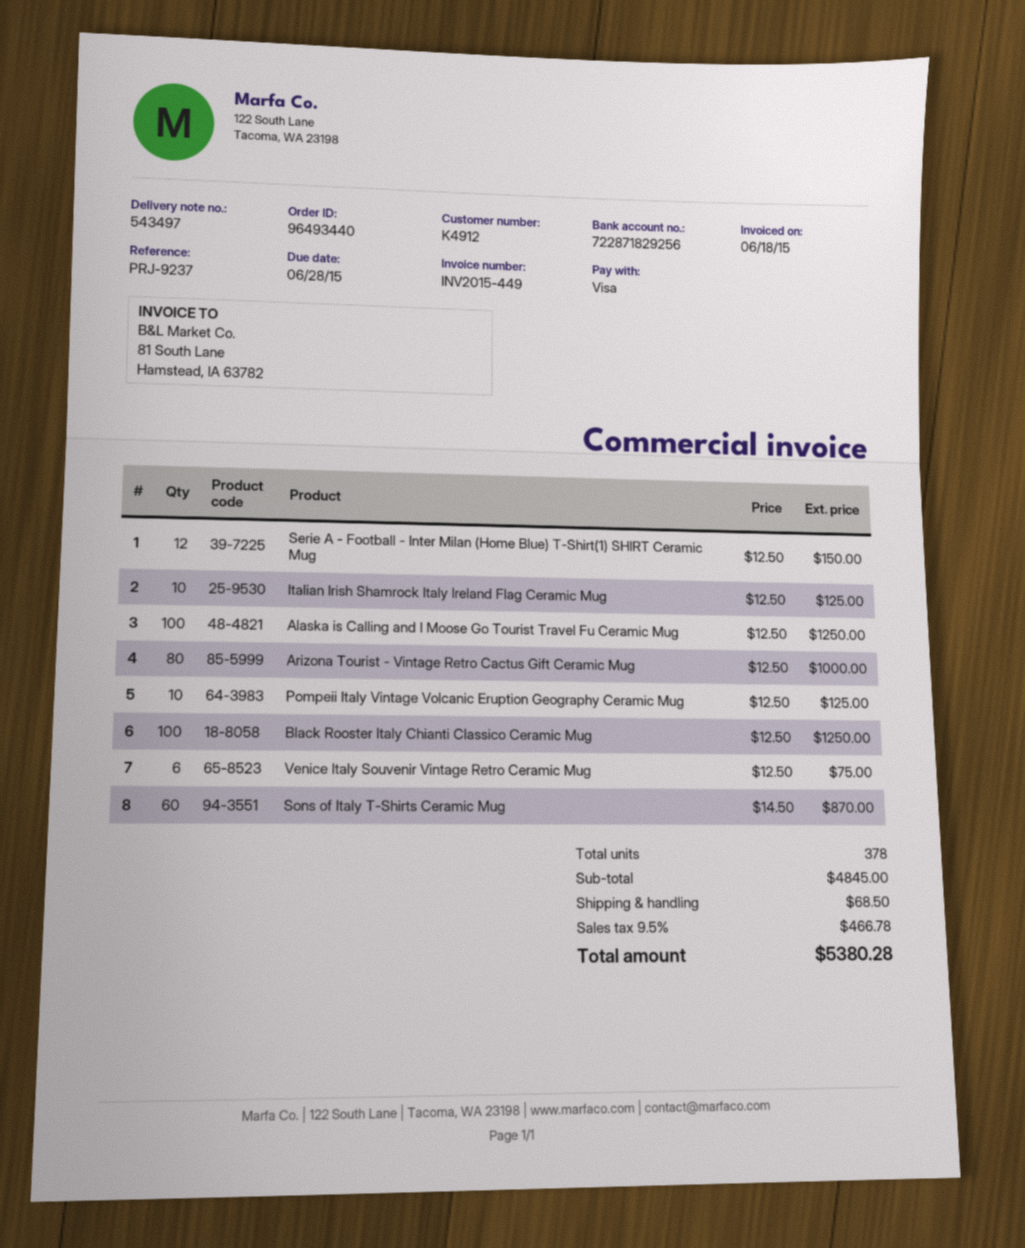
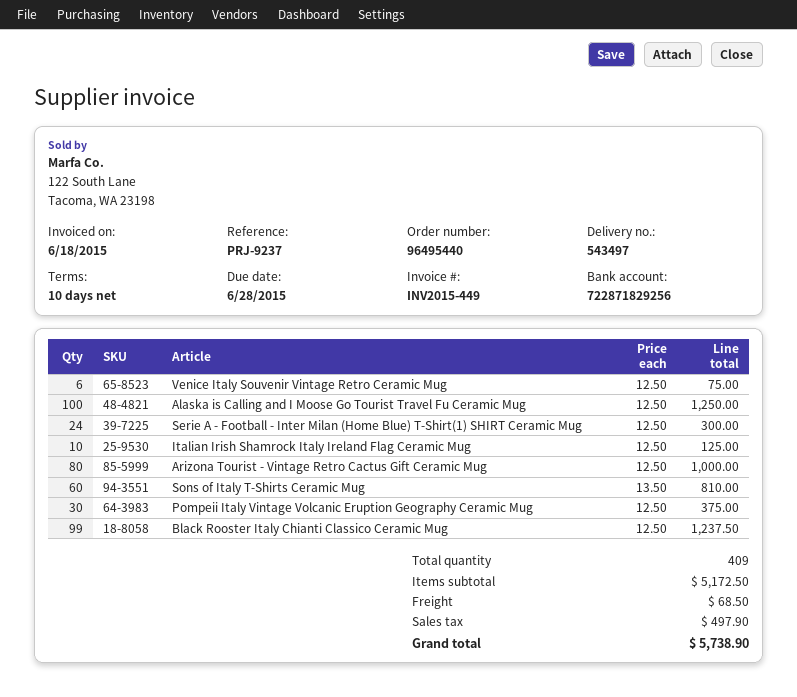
order number: 96493440 -> 96495440
Serie A - Football - Inter Milan (Home Blue) T-Shirt(1) SHIRT Ceramic Mug: 12 x 12.50 = 150.00 -> 24 x 12.50 = 300.00
Pompeii Italy Vintage Volcanic Eruption Geography Ceramic Mug: 10 x 12.50 = 125.00 -> 30 x 12.50 = 375.00
Black Rooster Italy Chianti Classico Ceramic Mug: 100 x 12.50 = 1250.00 -> 99 x 12.50 = 1237.50
Sons of Italy T-Shirts Ceramic Mug: 60 x 14.50 = 870.00 -> 60 x 13.50 = 810.00
total quantity: 378 -> 409
subtotal: 4845.00 -> 5172.50
tax: 466.78 -> 497.90
total: 5380.28 -> 5738.90

